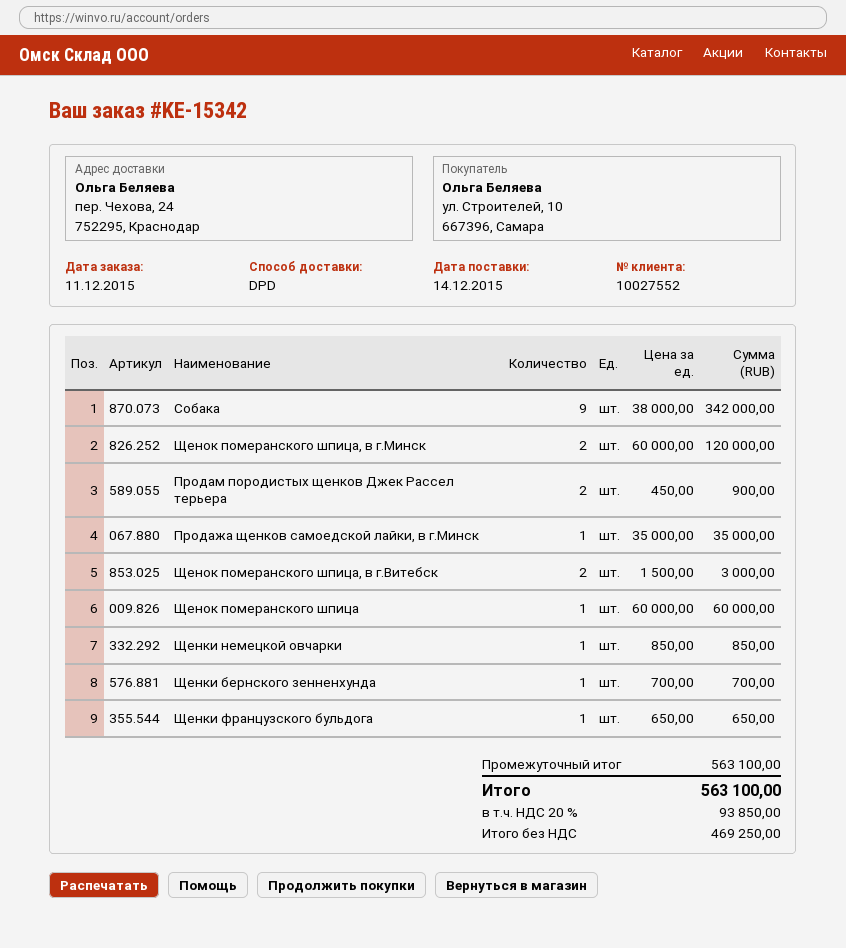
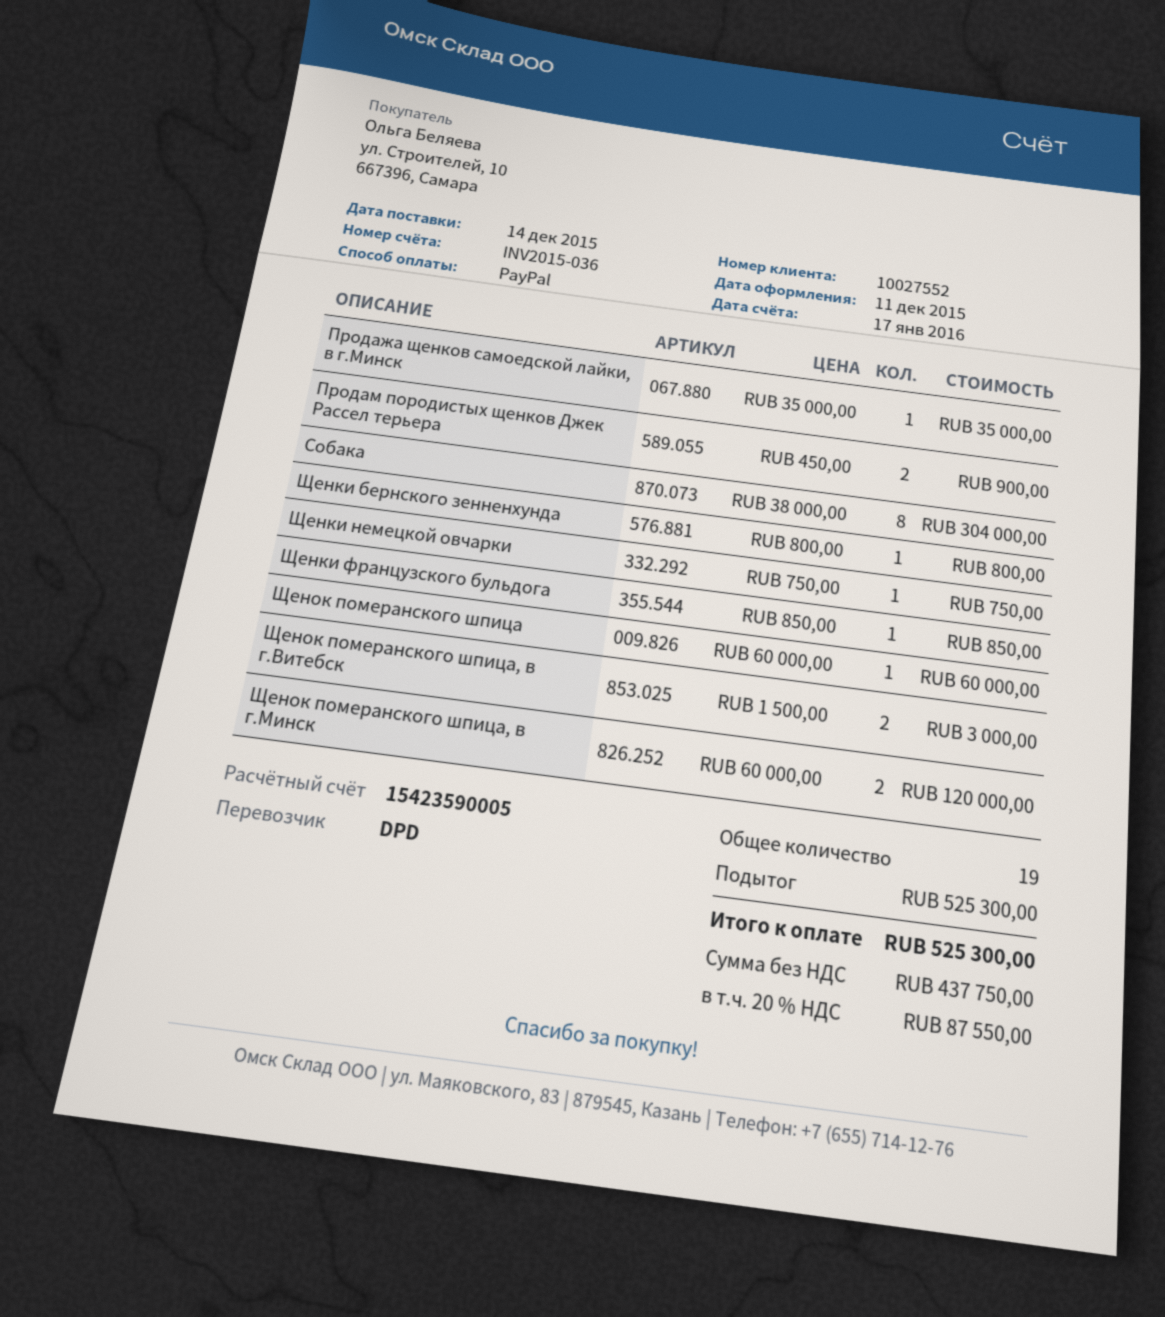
Собака: 9 x 38000.00 = 342000.00 -> 8 x 38000.00 = 304000.00
Щенки немецкой овчарки: 1 x 850.00 = 850.00 -> 1 x 750.00 = 750.00
Щенки бернского зенненхунда: 1 x 700.00 = 700.00 -> 1 x 800.00 = 800.00
Щенки французского бульдога: 1 x 650.00 = 650.00 -> 1 x 850.00 = 850.00
subtotal: 563100.00 -> 525300.00
net: 469250.00 -> 437750.00
tax: 20% = 93850.00 -> 20% = 87550.00
total: 563100.00 -> 525300.00

